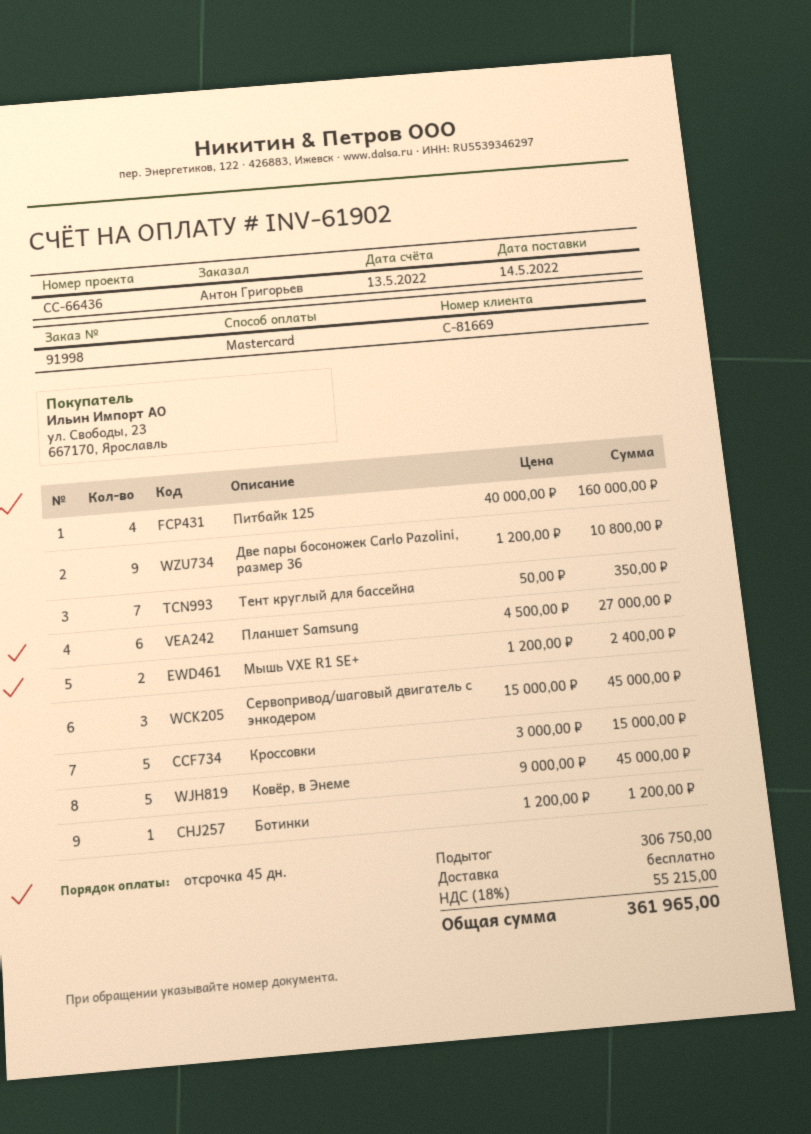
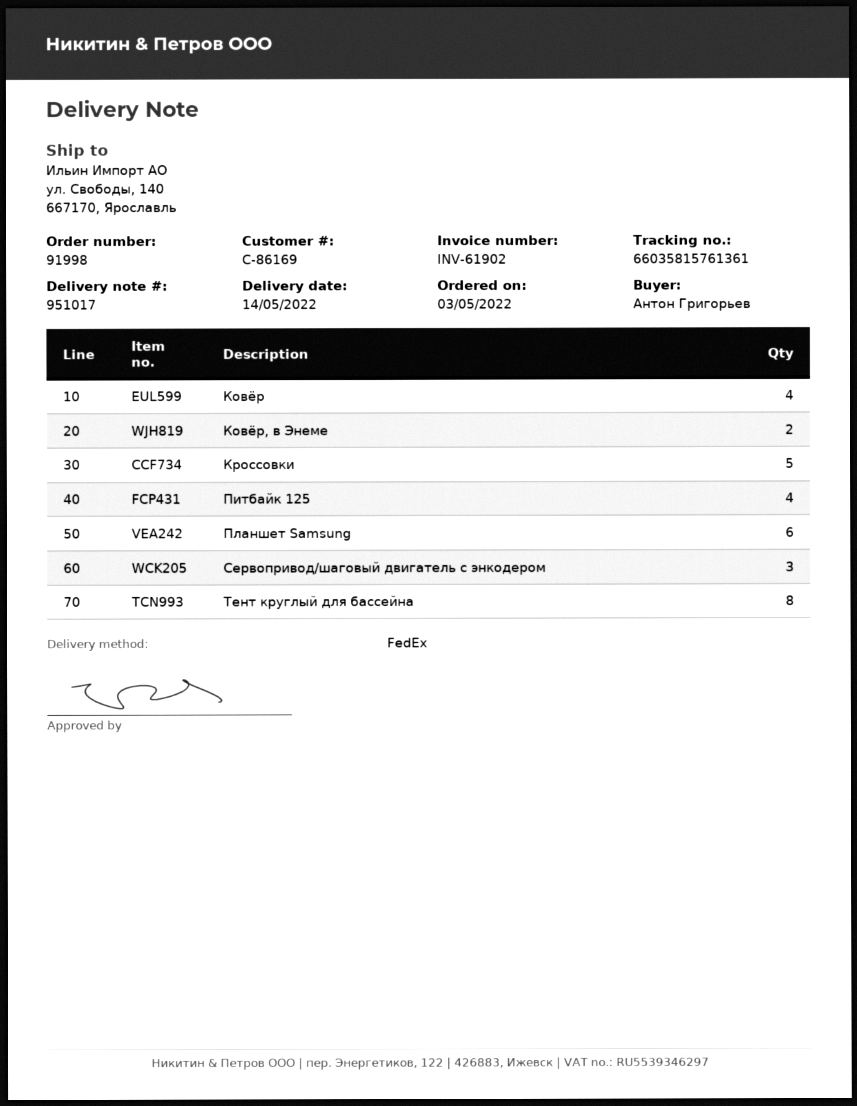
customer number: C-81669 -> C-86169
Две пары босоножек Carlo Pazolini, размер 36: 9 -> none
Тент круглый для бассейна: 7 -> 8
Мышь VXE R1 SE+: 2 -> none
Ковёр, в Энеме: 5 -> 2
Ботинки: 1 -> none
Ковёр: none -> 4

